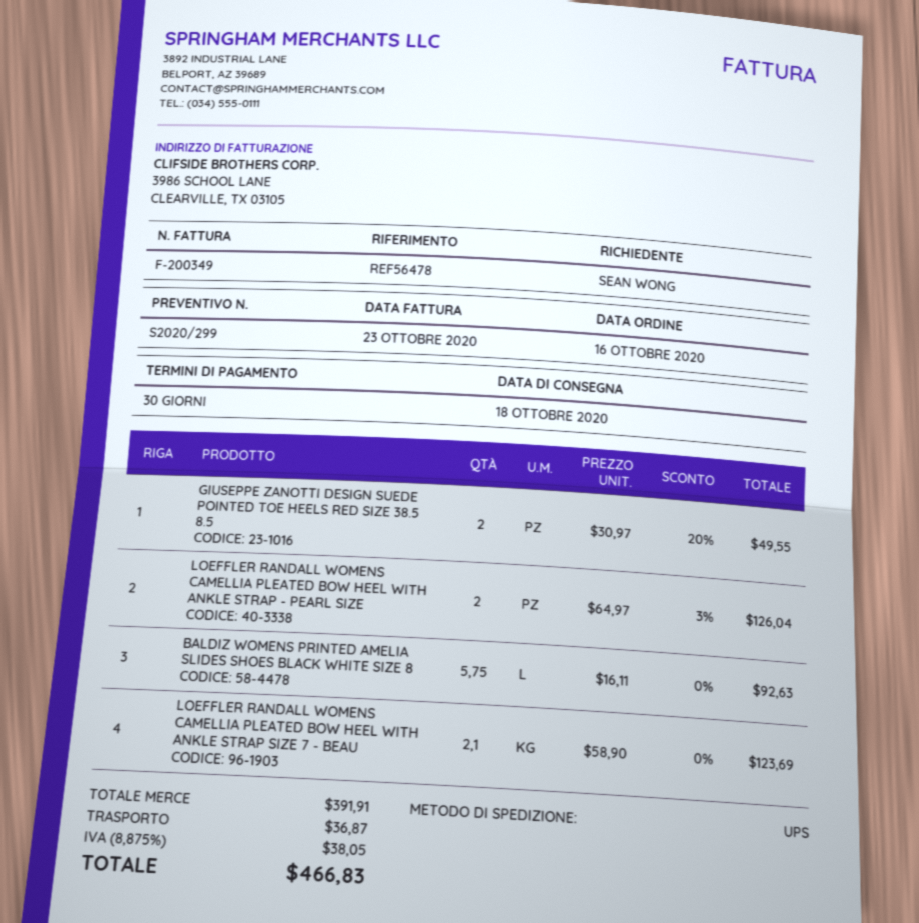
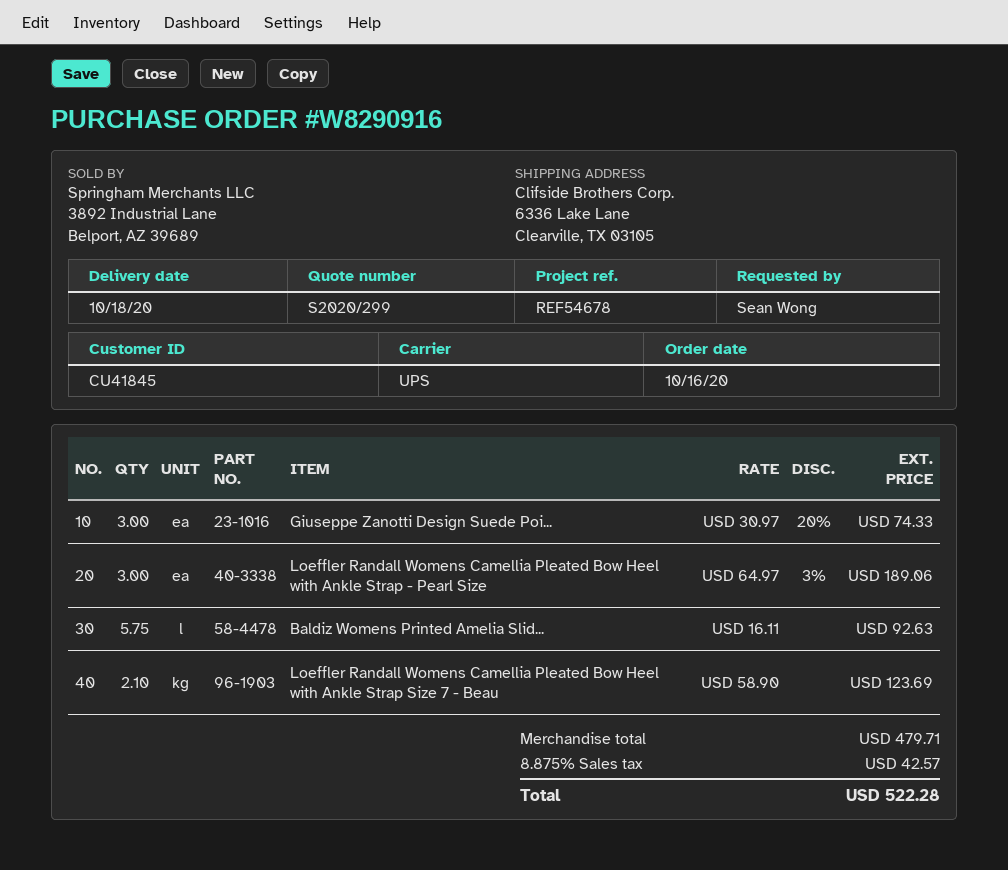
reference: REF56478 -> REF54678
GIUSEPPE ZANOTTI DESIGN SUEDE POINTED TOE HEELS RED SIZE 38.5 8.5: 2 x 30.97 - 20% = 49.55 -> 3 x 30.97 - 20% = 74.33
LOEFFLER RANDALL WOMENS CAMELLIA PLEATED BOW HEEL WITH ANKLE STRAP - PEARL SIZE: 2 x 64.97 - 3% = 126.04 -> 3 x 64.97 - 3% = 189.06
subtotal: 391.91 -> 479.71
shipping: 36.87 -> none
tax: 8.875% = 38.05 -> 8.875% = 42.57
total: 466.83 -> 522.28

